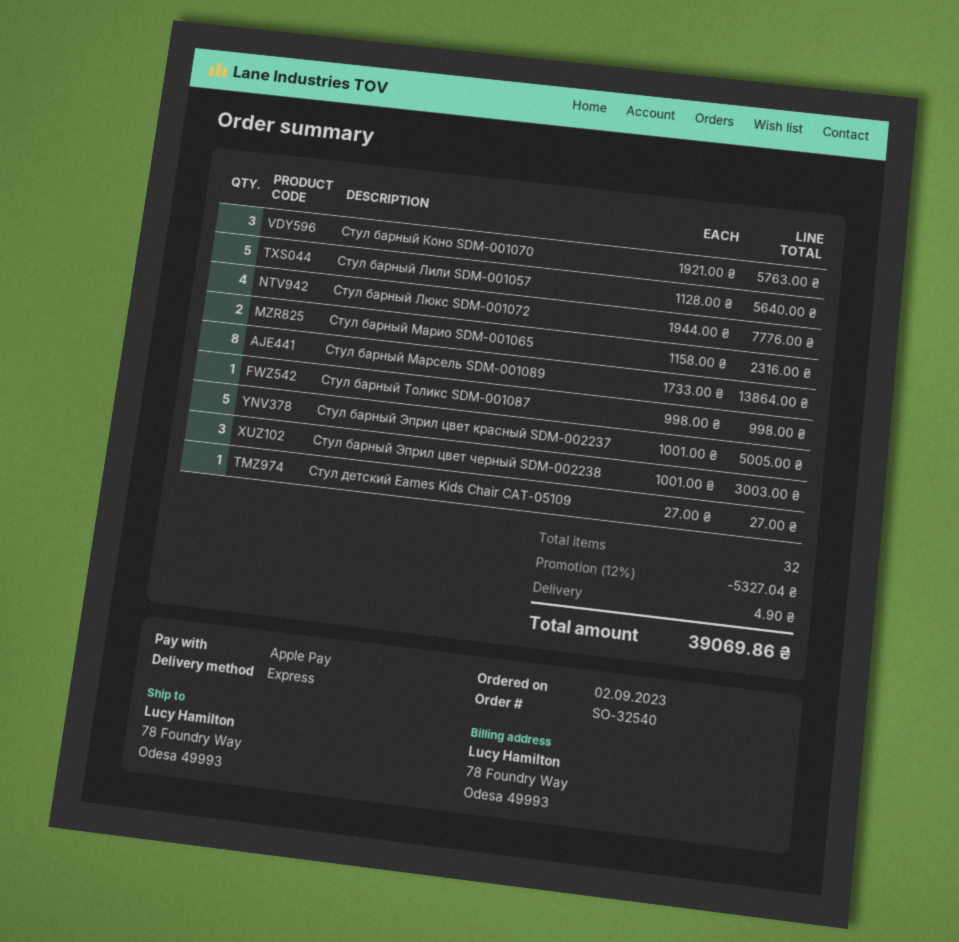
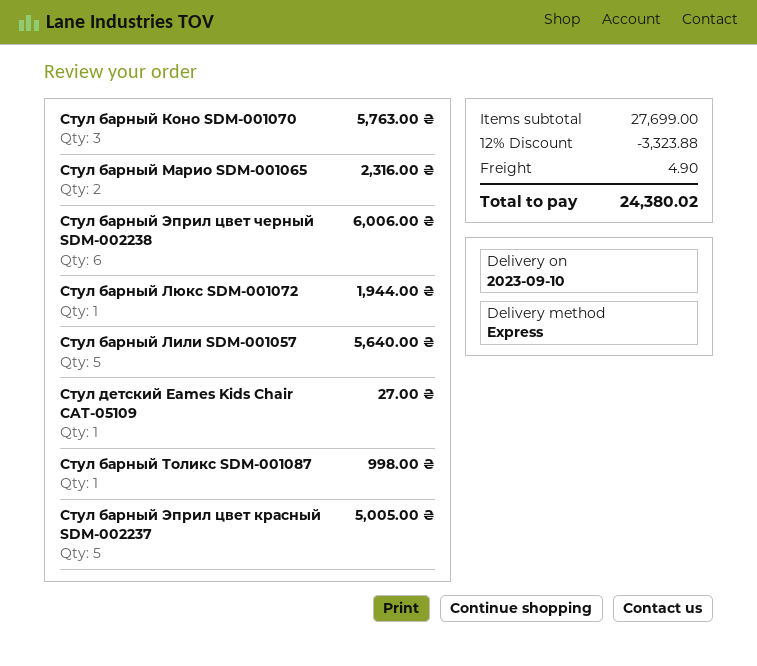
Стул барный Люкс SDM-001072: 4 for 7776.00 -> 1 for 1944.00
Стул барный Марсель SDM-001089: 8 for 13864.00 -> none
Стул барный Эприл цвет черный SDM-002238: 3 for 3003.00 -> 6 for 6006.00
discount: 12% = 5327.04 -> 12% = 3323.88
total: 39069.86 -> 24380.02

